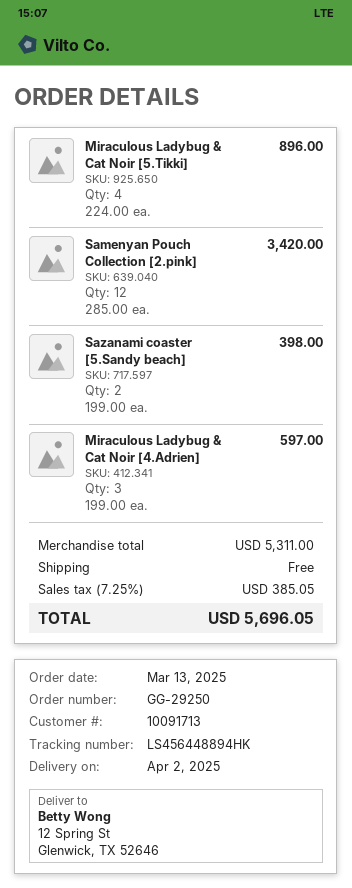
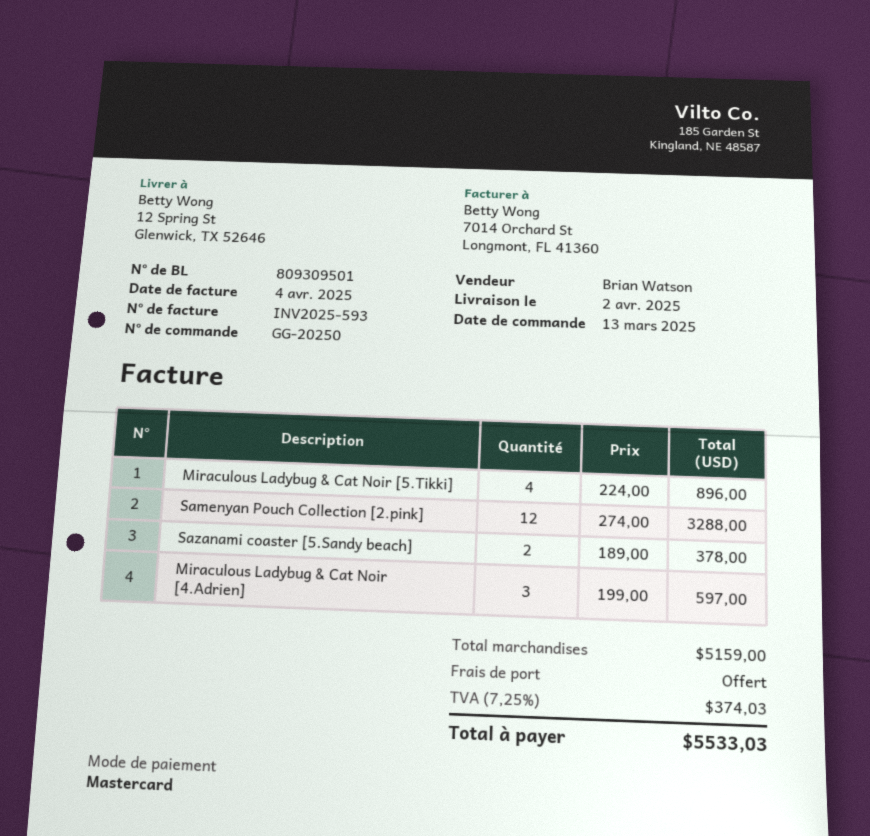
order number: GG-29250 -> GG-20250
Samenyan Pouch Collection [2.pink]: 12 x 285.00 = 3420.00 -> 12 x 274.00 = 3288.00
Sazanami coaster [5.Sandy beach]: 2 x 199.00 = 398.00 -> 2 x 189.00 = 378.00
subtotal: 5311.00 -> 5159.00
tax: 7.25% = 385.05 -> 7.25% = 374.03
total: 5696.05 -> 5533.03

